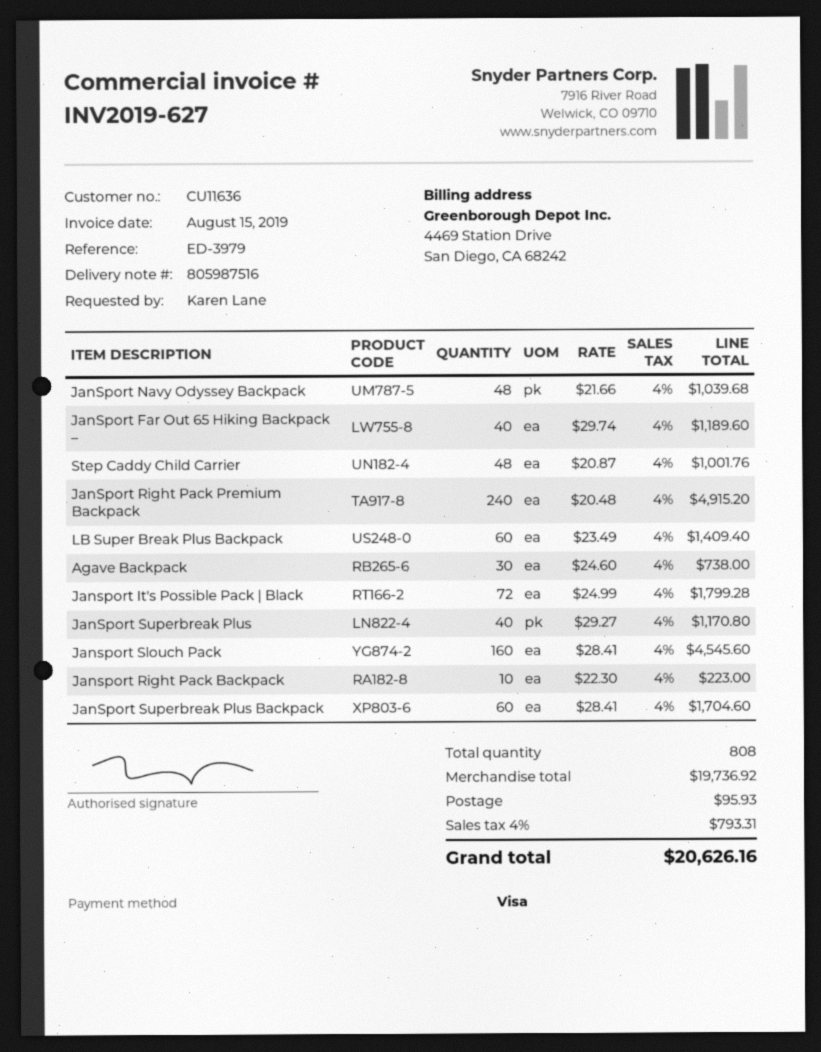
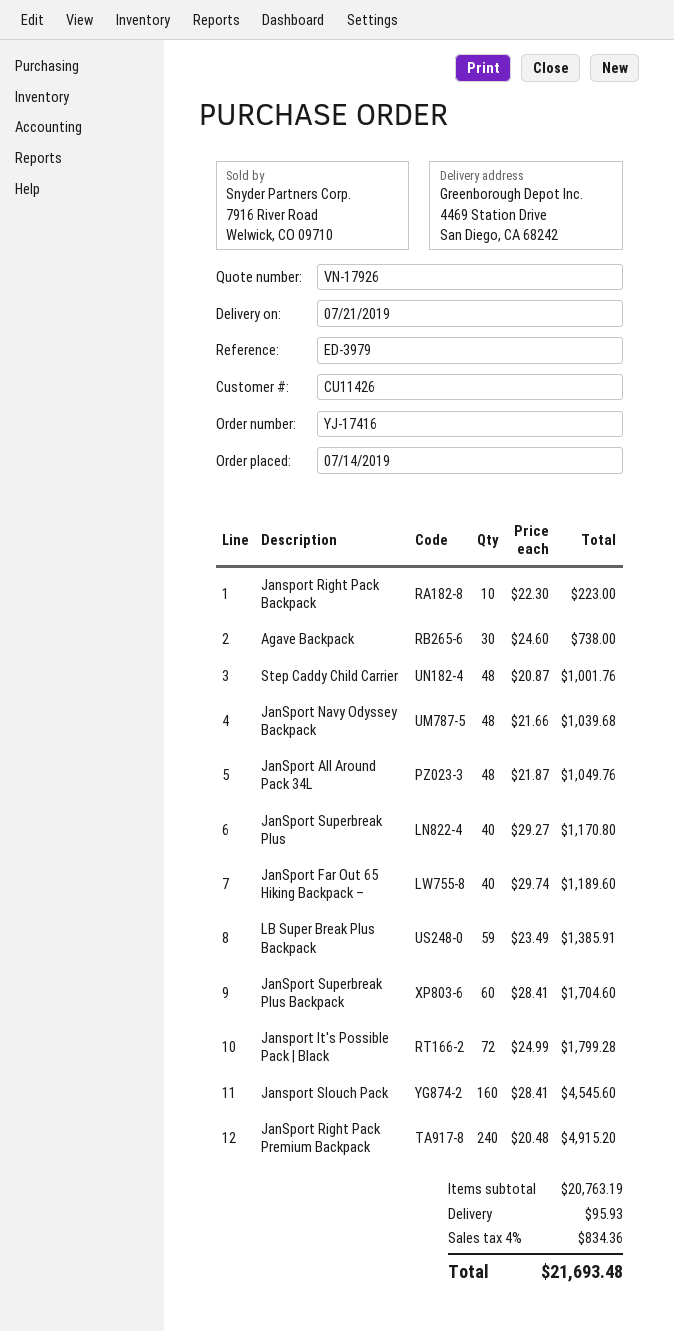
customer number: CU11636 -> CU11426
LB Super Break Plus Backpack: 60 x 23.49 = 1409.40 -> 59 x 23.49 = 1385.91
JanSport All Around Pack 34L: none -> 48 x 21.87 = 1049.76
subtotal: 19736.92 -> 20763.19
tax: 4% = 793.31 -> 4% = 834.36
total: 20626.16 -> 21693.48

